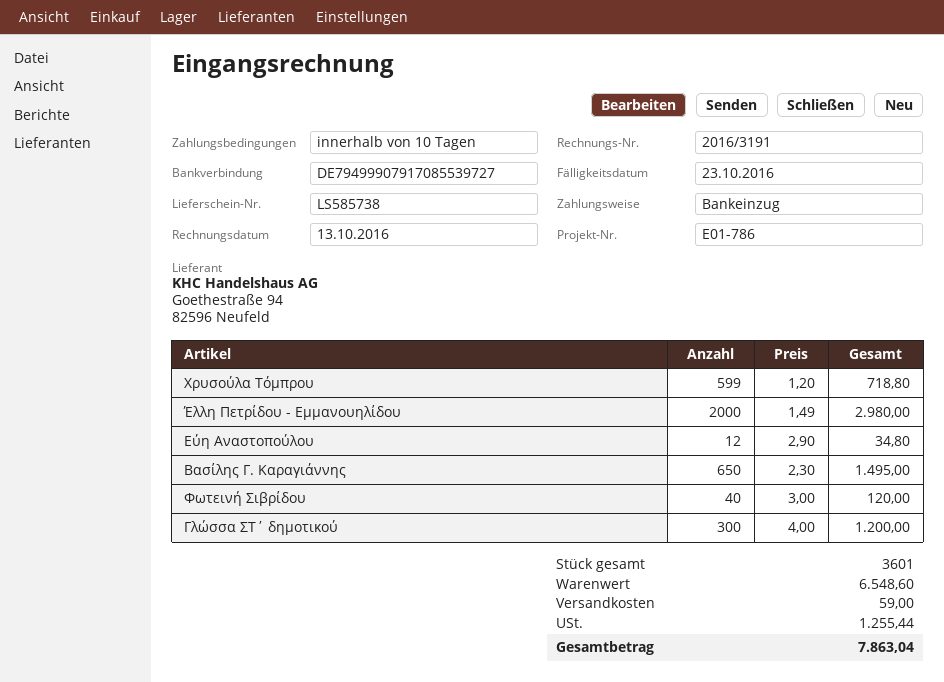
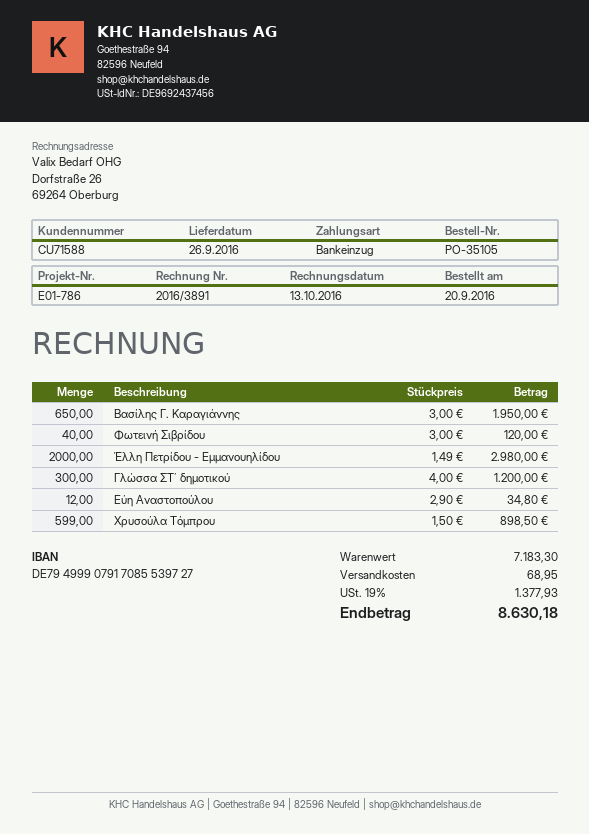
invoice number: 2016/3191 -> 2016/3891
Χρυσούλα Τόμπρου: 599 x 1.20 = 718.80 -> 599 x 1.50 = 898.50
Βασίλης Γ. Καραγιάννης: 650 x 2.30 = 1495.00 -> 650 x 3.00 = 1950.00
subtotal: 6548.60 -> 7183.30
shipping: 59.00 -> 68.95
tax: 1255.44 -> 1377.93
total: 7863.04 -> 8630.18

